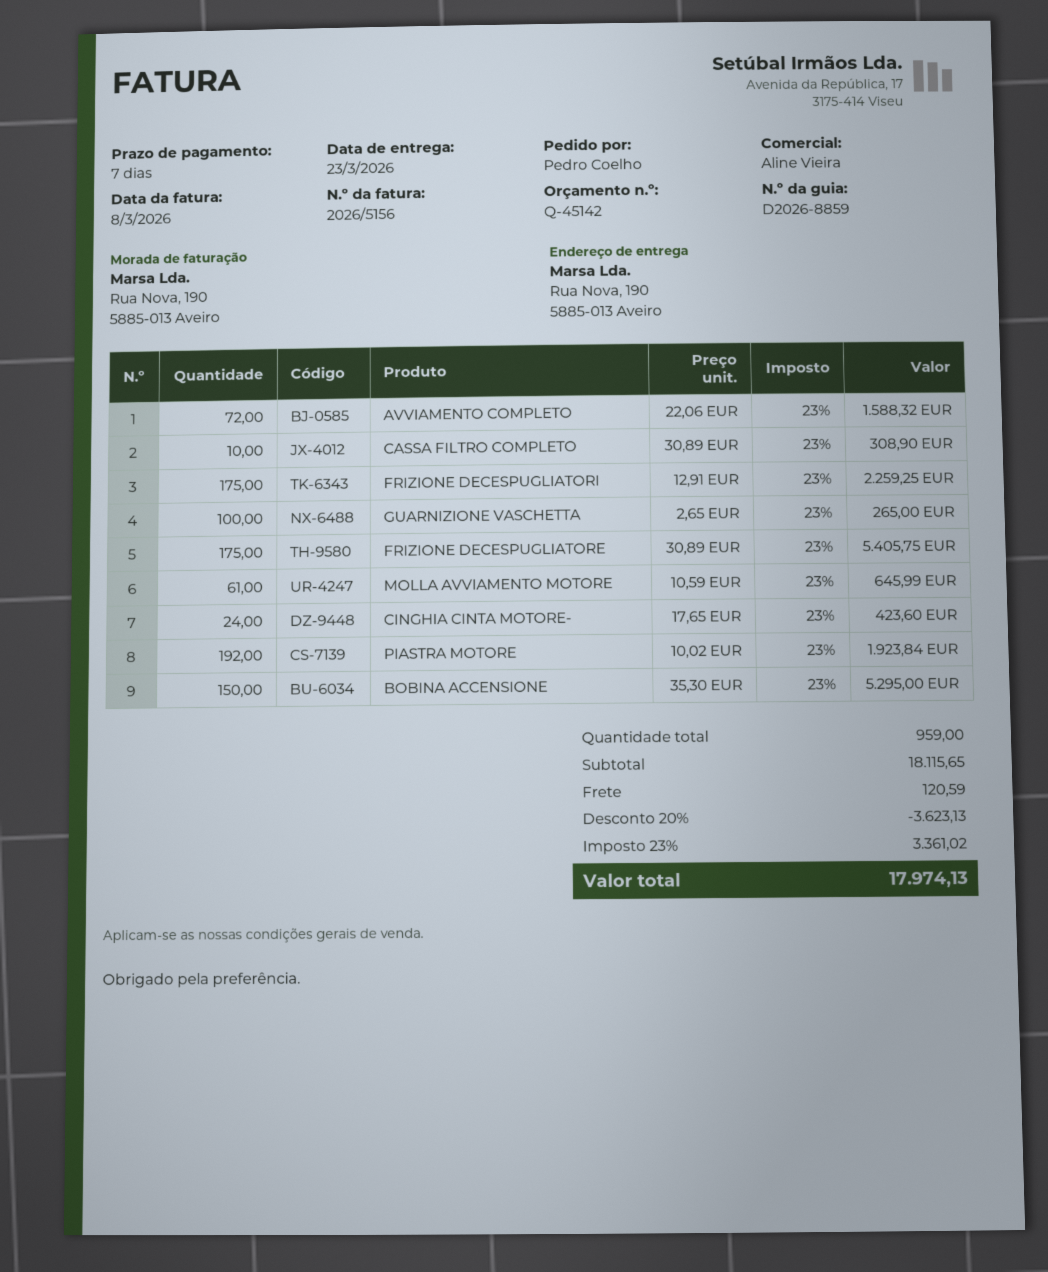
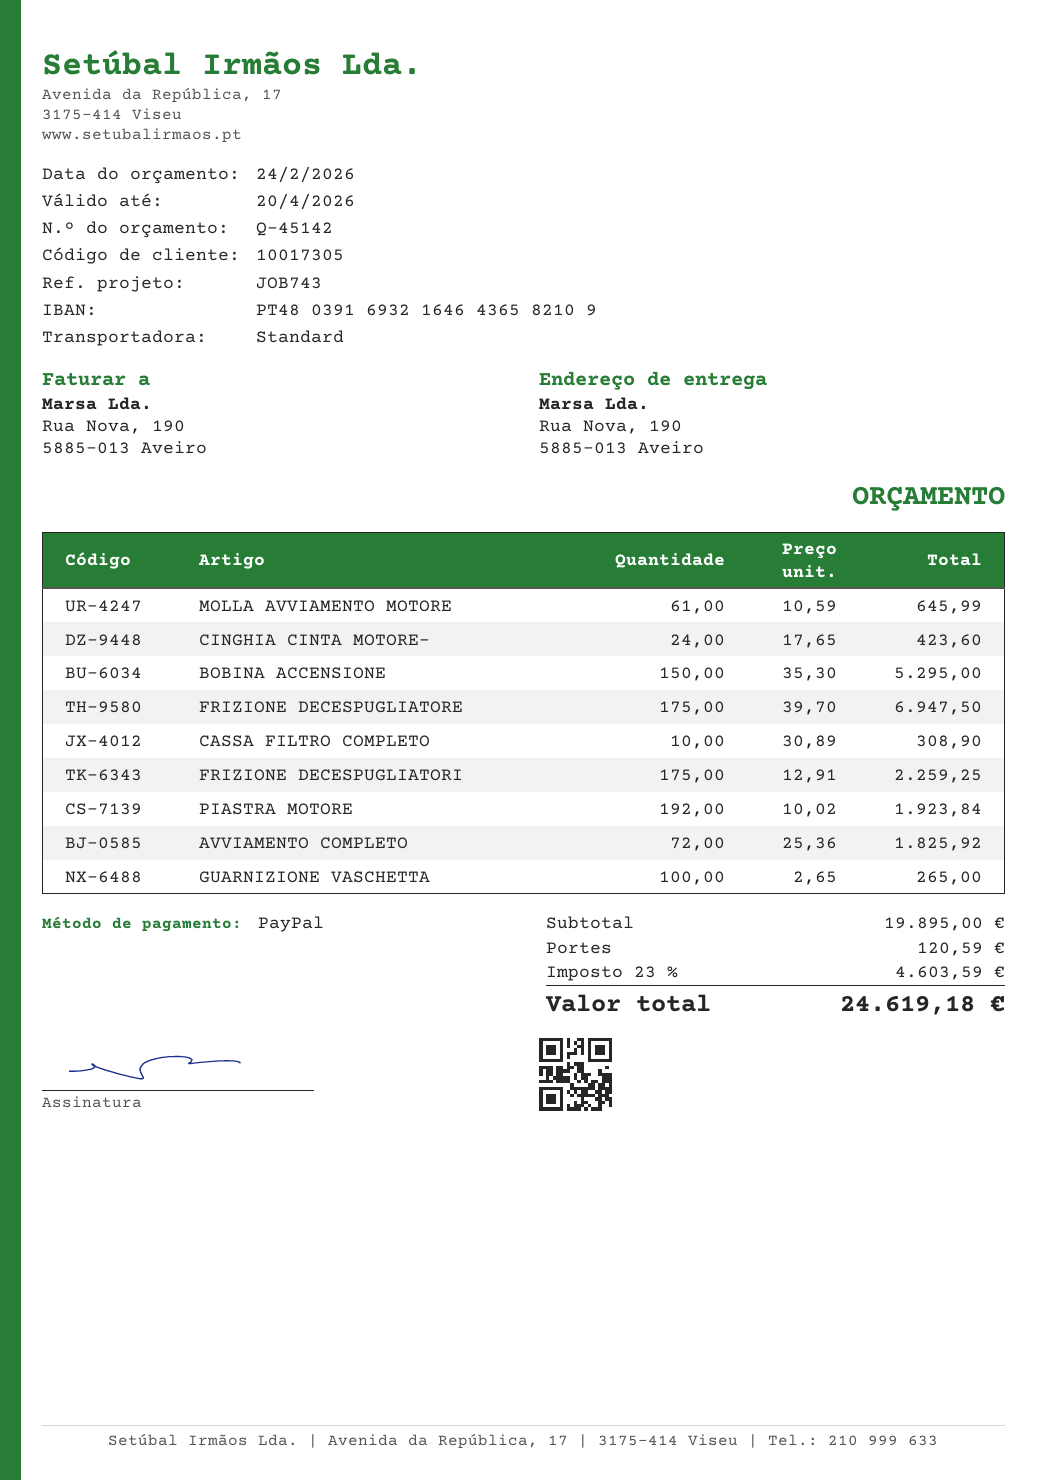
AVVIAMENTO COMPLETO: 72 x 22.06 = 1588.32 -> 72 x 25.36 = 1825.92
FRIZIONE DECESPUGLIATORE: 175 x 30.89 = 5405.75 -> 175 x 39.70 = 6947.50
subtotal: 18115.65 -> 19895.00
discount: 20% = 3623.13 -> none
tax: 23% = 3361.02 -> 23% = 4603.59
total: 17974.13 -> 24619.18

